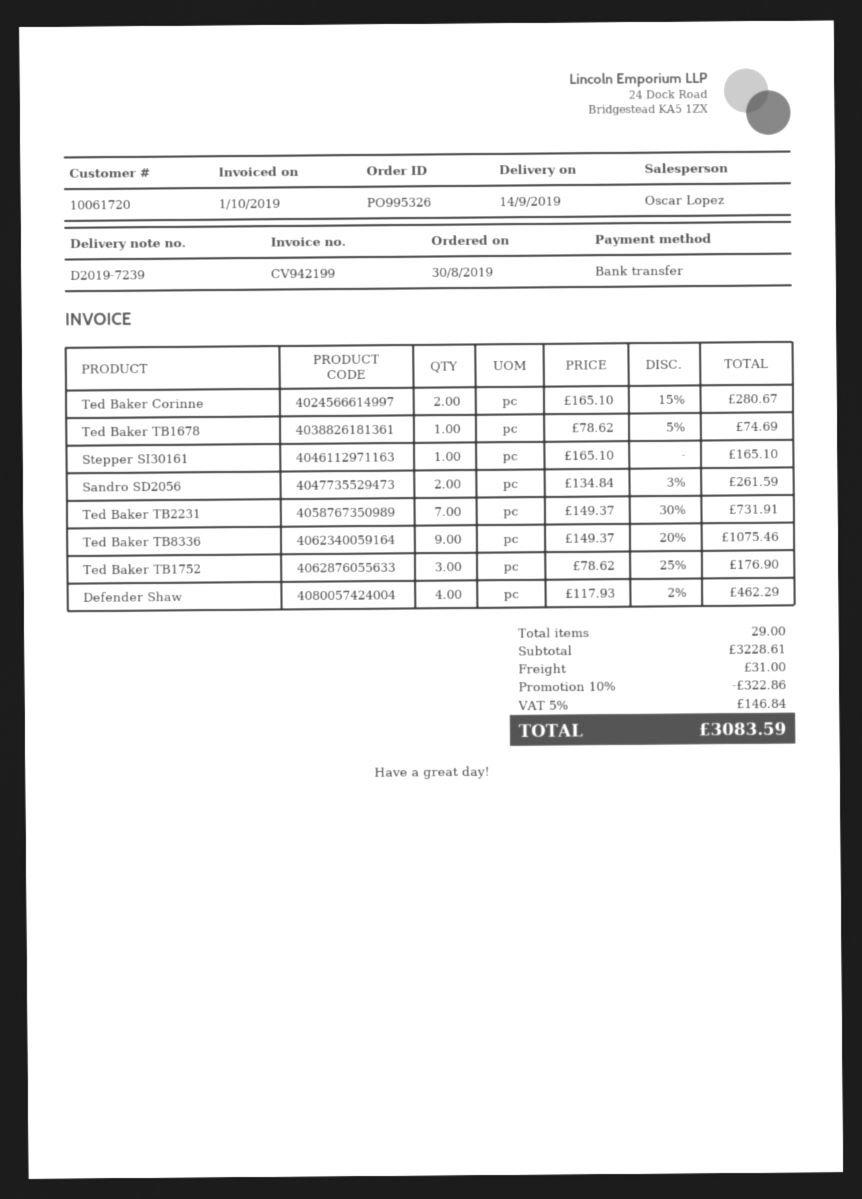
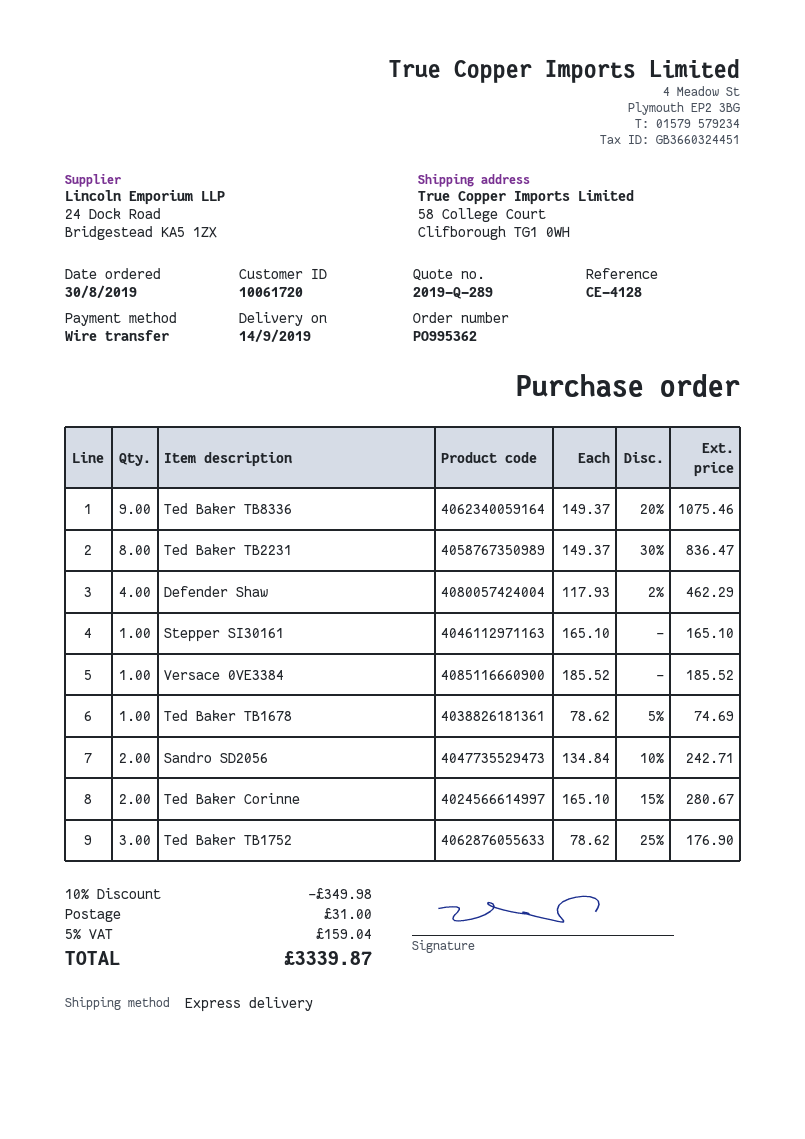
order number: PO995326 -> PO995362
Sandro SD2056: 2 x 134.84 - 3% = 261.59 -> 2 x 134.84 - 10% = 242.71
Ted Baker TB2231: 7 x 149.37 - 30% = 731.91 -> 8 x 149.37 - 30% = 836.47
Versace 0VE3384: none -> 1 x 185.52 = 185.52
discount: 10% = 322.86 -> 10% = 349.98
tax: 5% = 146.84 -> 5% = 159.04
total: 3083.59 -> 3339.87

